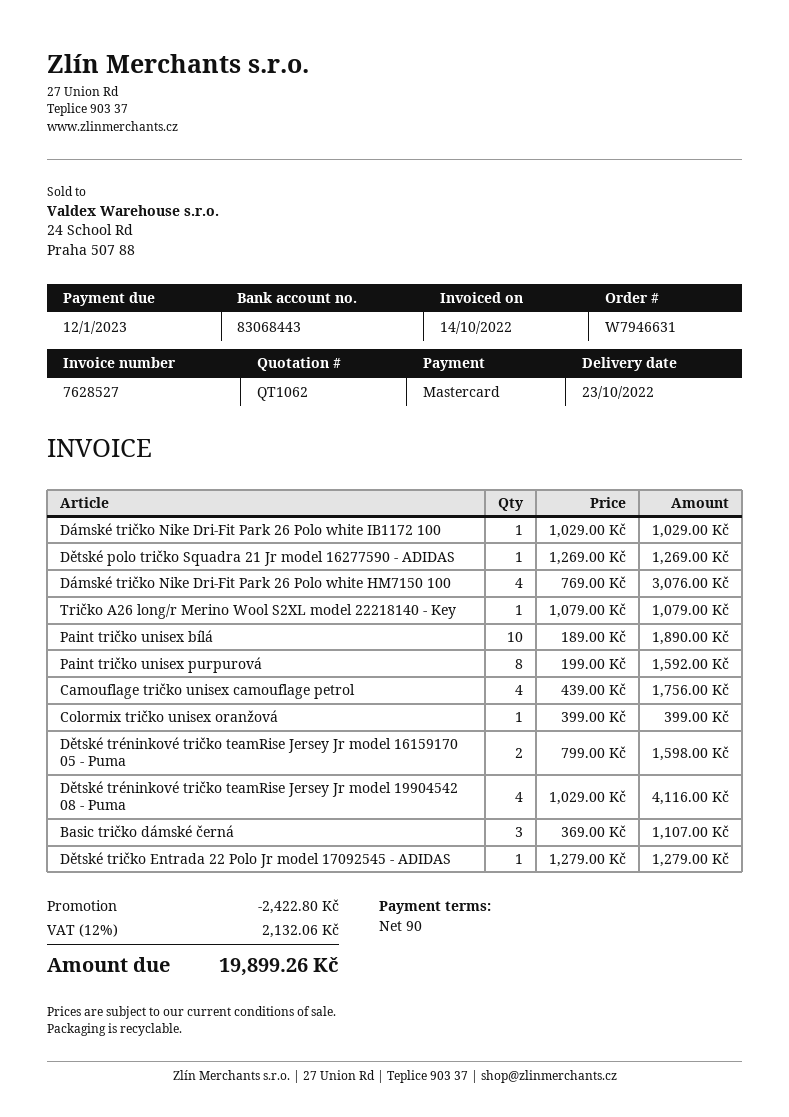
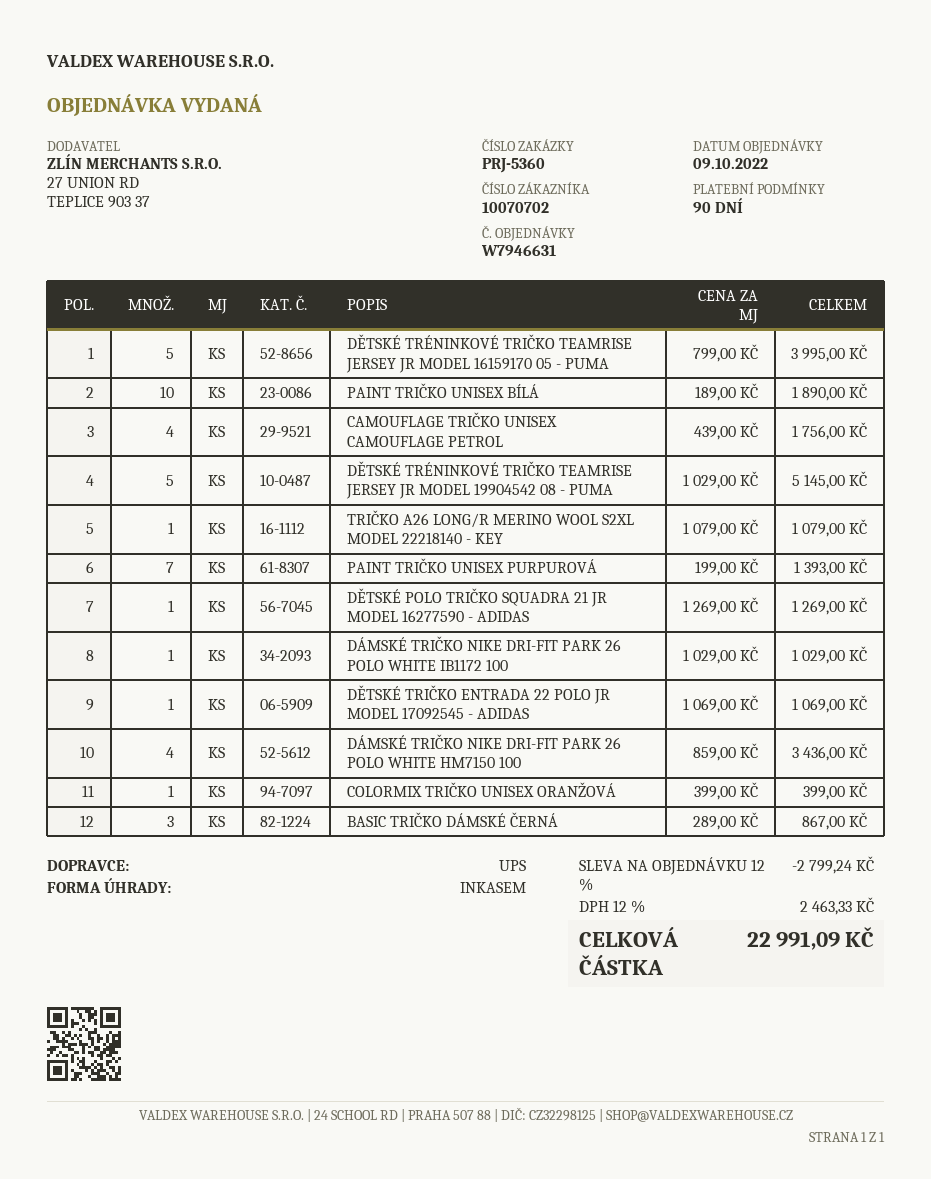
payment method: Mastercard -> direct debit
Dámské tričko Nike Dri-Fit Park 26 Polo white HM7150 100: 4 x 769.00 = 3076.00 -> 4 x 859.00 = 3436.00
Paint tričko unisex purpurová: 8 x 199.00 = 1592.00 -> 7 x 199.00 = 1393.00
Dětské tréninkové tričko teamRise Jersey Jr model 16159170 05 - Puma: 2 x 799.00 = 1598.00 -> 5 x 799.00 = 3995.00
Dětské tréninkové tričko teamRise Jersey Jr model 19904542 08 - Puma: 4 x 1029.00 = 4116.00 -> 5 x 1029.00 = 5145.00
Basic tričko dámské černá: 3 x 369.00 = 1107.00 -> 3 x 289.00 = 867.00
Dětské tričko Entrada 22 Polo Jr model 17092545 - ADIDAS: 1 x 1279.00 = 1279.00 -> 1 x 1069.00 = 1069.00
discount: 2422.80 -> 2799.24
tax: 12% = 2132.06 -> 12% = 2463.33
total: 19899.26 -> 22991.09

